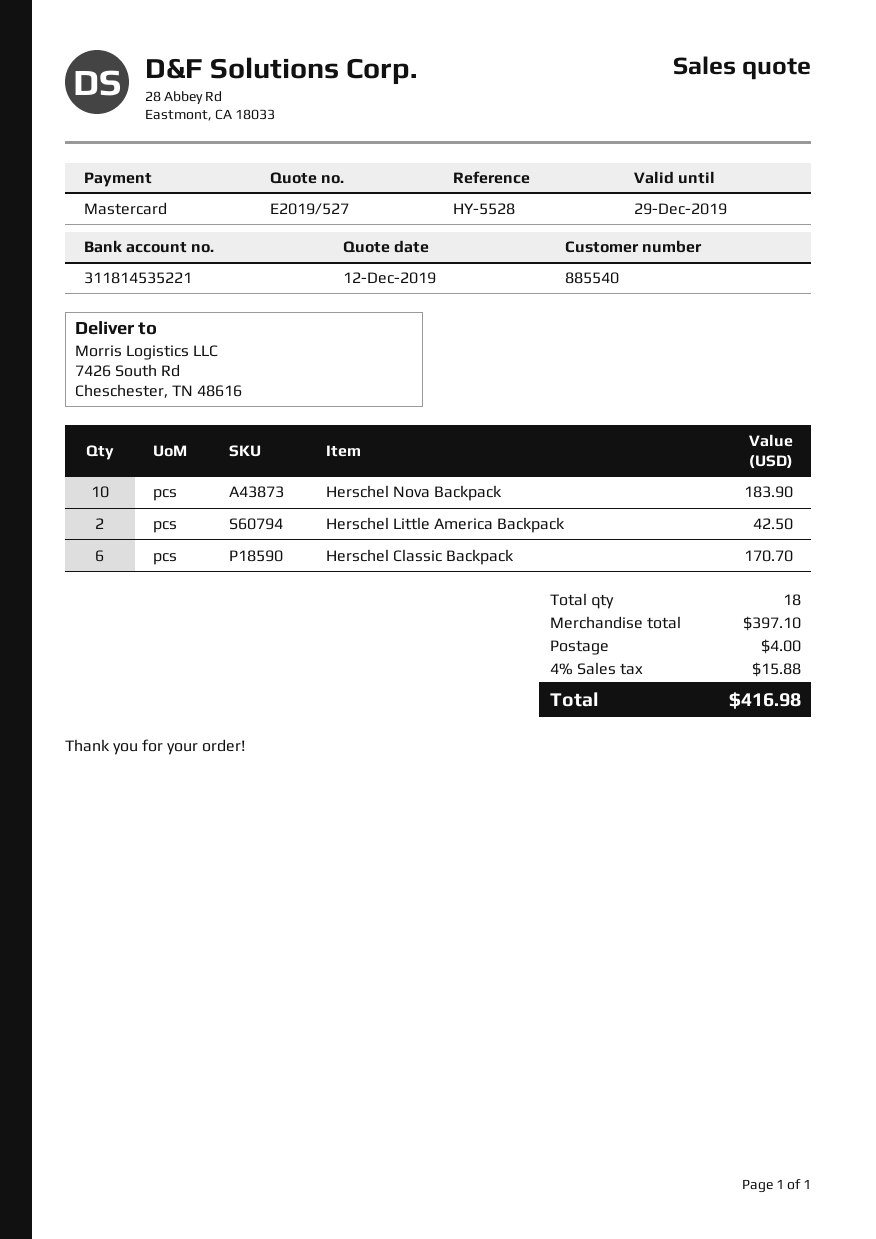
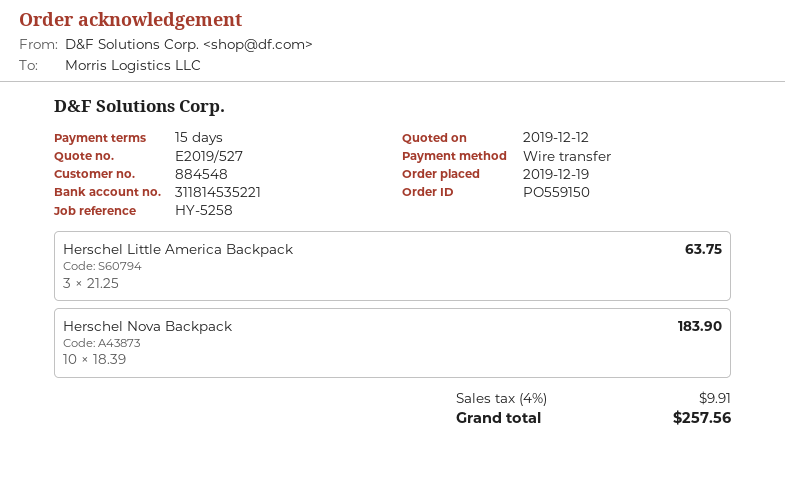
customer number: 885540 -> 884548
reference: HY-5528 -> HY-5258
payment method: Mastercard -> bank transfer
Herschel Little America Backpack: 2 for 42.50 -> 3 for 63.75
Herschel Classic Backpack: 6 for 170.70 -> none
shipping: 4.00 -> none
tax: 4% = 15.88 -> 4% = 9.91
total: 416.98 -> 257.56

